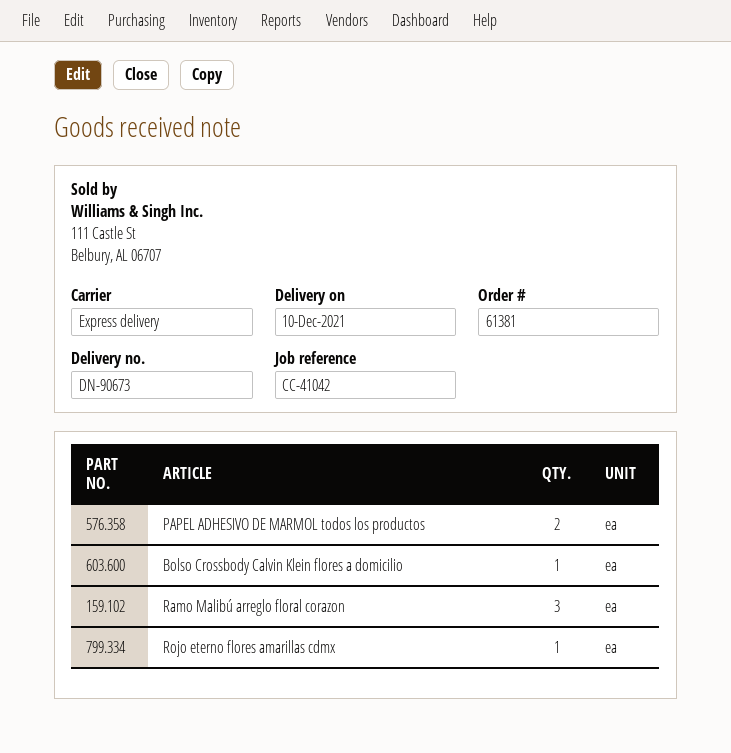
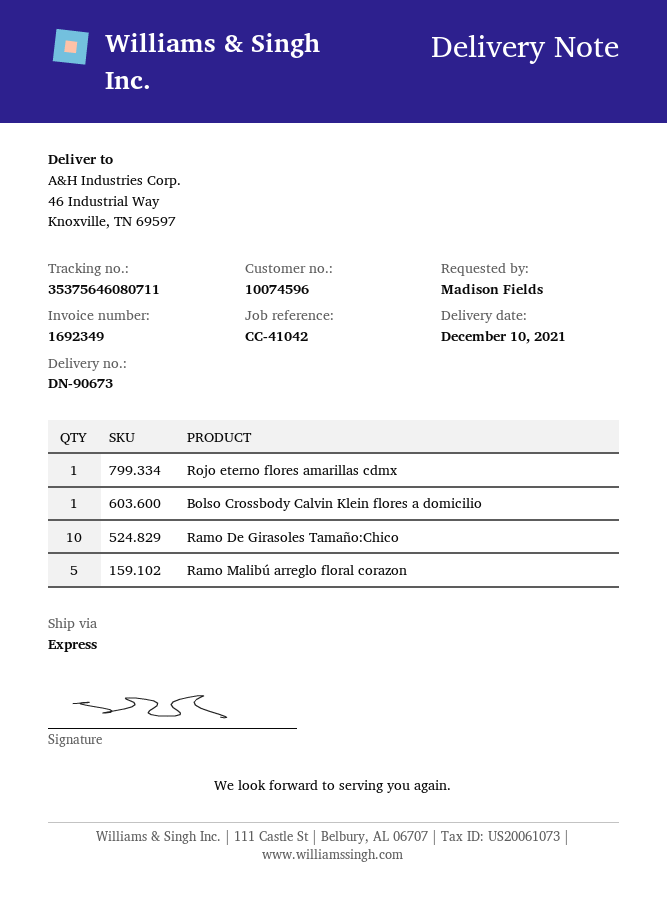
PAPEL ADHESIVO DE MARMOL todos los productos: 2 -> none
Ramo Malibú arreglo floral corazon: 3 -> 5
Ramo De Girasoles Tamaño:Chico: none -> 10

